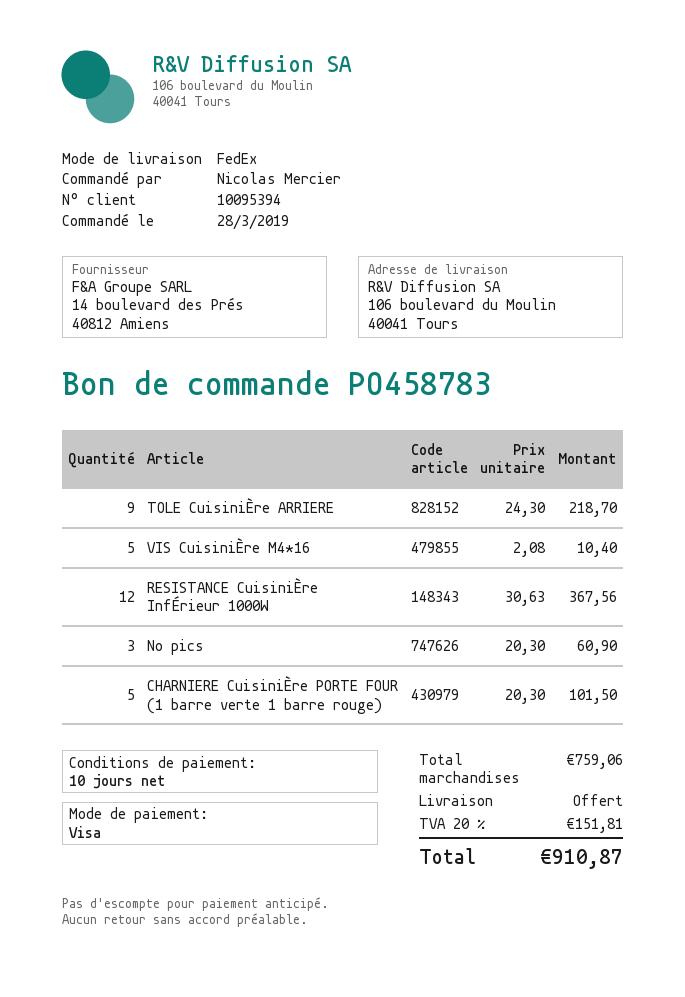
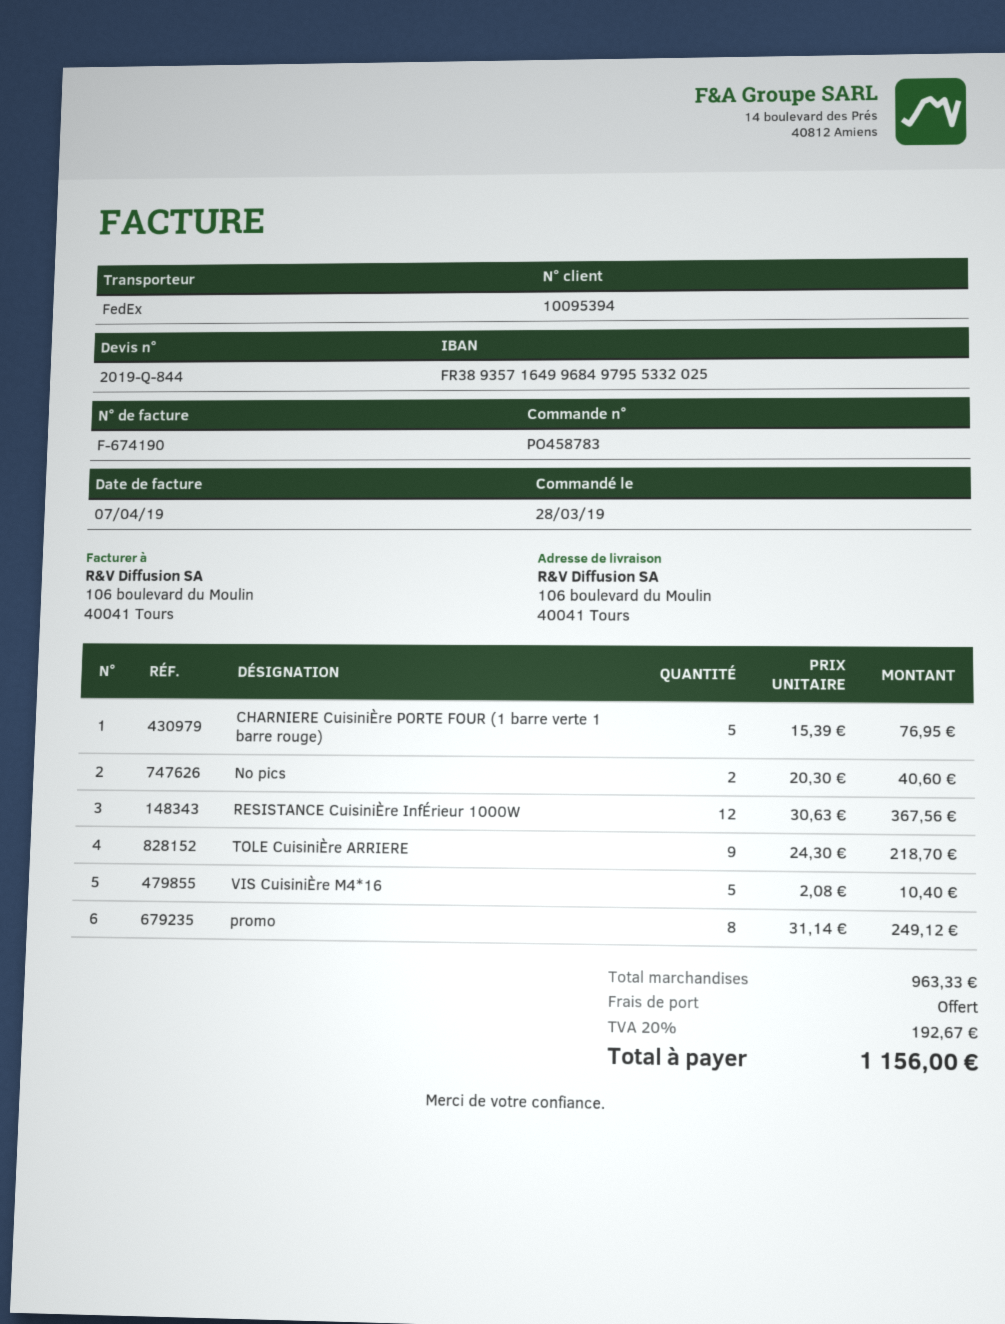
No pics: 3 x 20.30 = 60.90 -> 2 x 20.30 = 40.60
CHARNIERE CuisiniÈre PORTE FOUR (1 barre verte 1 barre rouge): 5 x 20.30 = 101.50 -> 5 x 15.39 = 76.95
promo: none -> 8 x 31.14 = 249.12
subtotal: 759.06 -> 963.33
tax: 20% = 151.81 -> 20% = 192.67
total: 910.87 -> 1156.00

